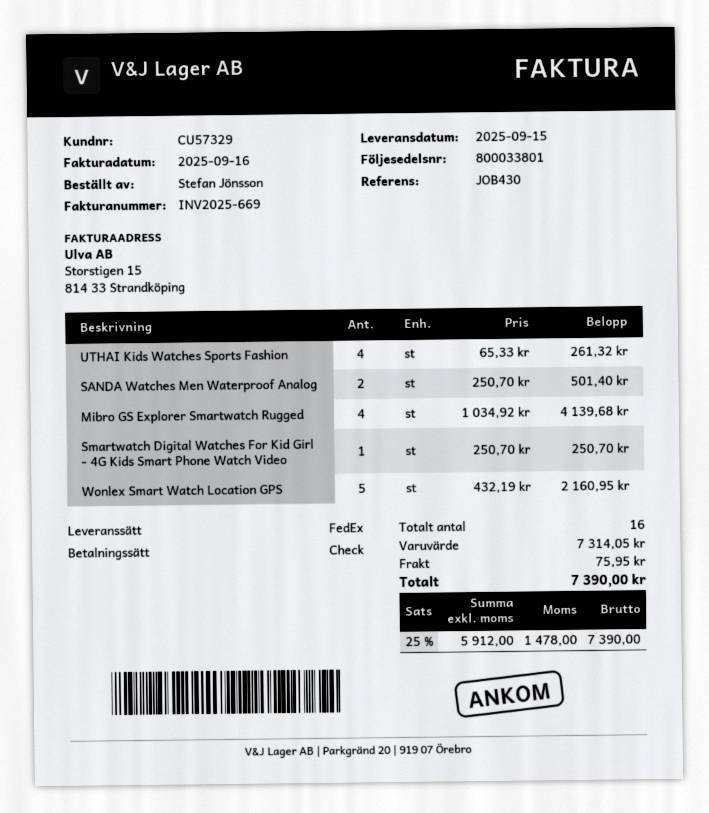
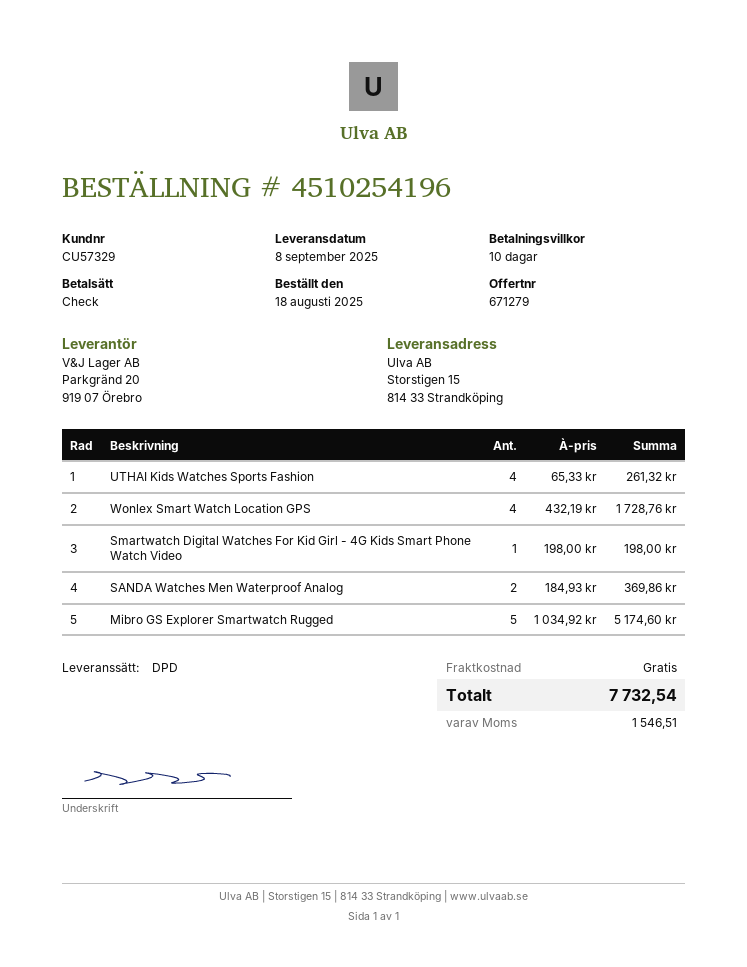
delivery date: 2025-09-15 -> 2025-09-08
shipping method: FedEx -> DPD
SANDA Watches Men Waterproof Analog: 2 x 250.70 = 501.40 -> 2 x 184.93 = 369.86
Mibro GS Explorer Smartwatch Rugged: 4 x 1034.92 = 4139.68 -> 5 x 1034.92 = 5174.60
Smartwatch Digital Watches For Kid Girl - 4G Kids Smart Phone Watch Video: 1 x 250.70 = 250.70 -> 1 x 198.00 = 198.00
Wonlex Smart Watch Location GPS: 5 x 432.19 = 2160.95 -> 4 x 432.19 = 1728.76
shipping: 75.95 -> 0.00
tax: 1478.00 -> 1546.51
total: 7390.00 -> 7732.54

